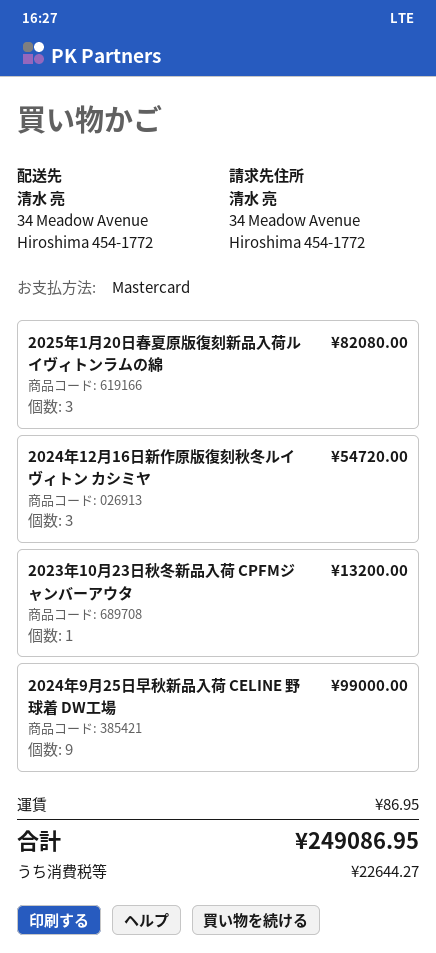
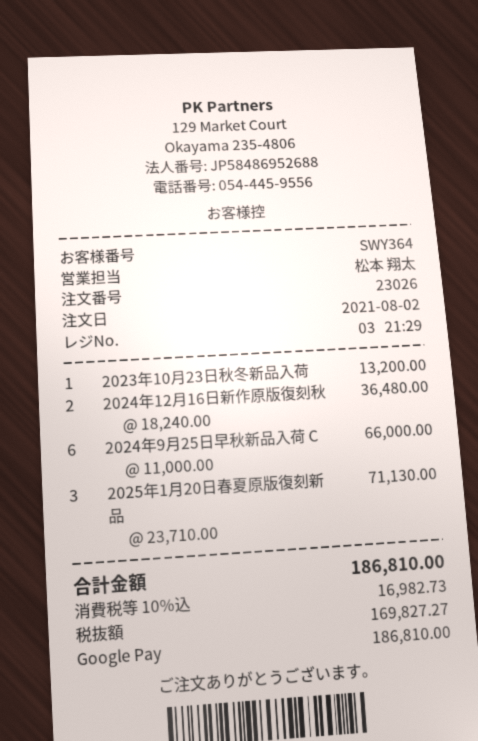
payment method: Mastercard -> Google Pay
2025年1月20日春夏原版復刻新品入荷ルイヴィトンラムの綿: 3 for 82080.00 -> 3 for 71130.00
2024年12月16日新作原版復刻秋冬ルイヴィトン カシミヤ: 3 for 54720.00 -> 2 for 36480.00
2024年9月25日早秋新品入荷 CELINE 野球着 DW工場: 9 for 99000.00 -> 6 for 66000.00
shipping: 86.95 -> none
tax: 22644.27 -> 16982.73
total: 249086.95 -> 186810.00

